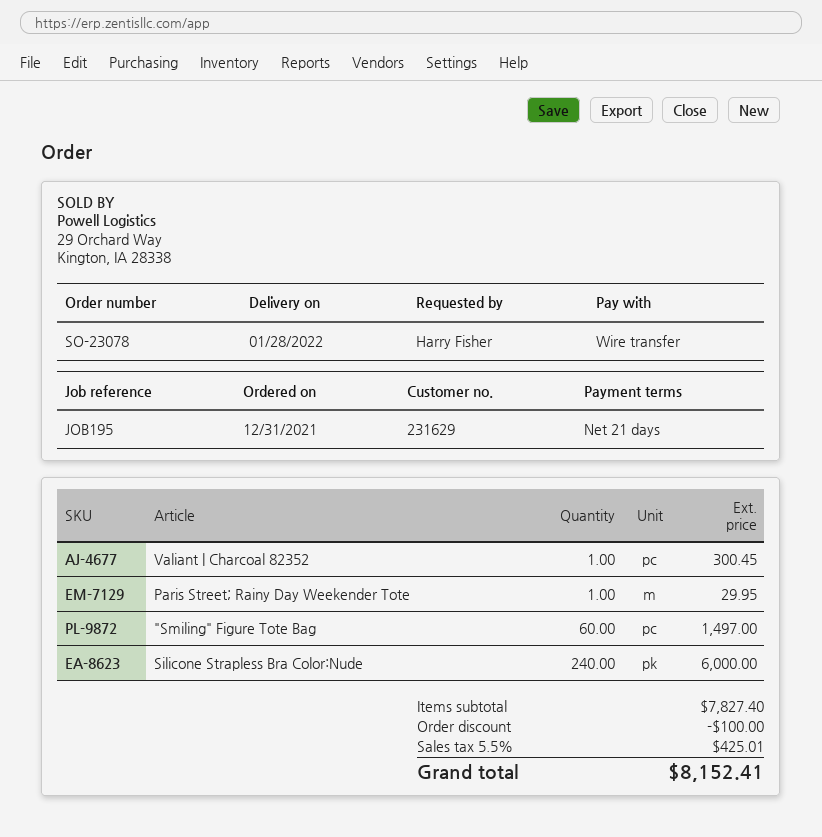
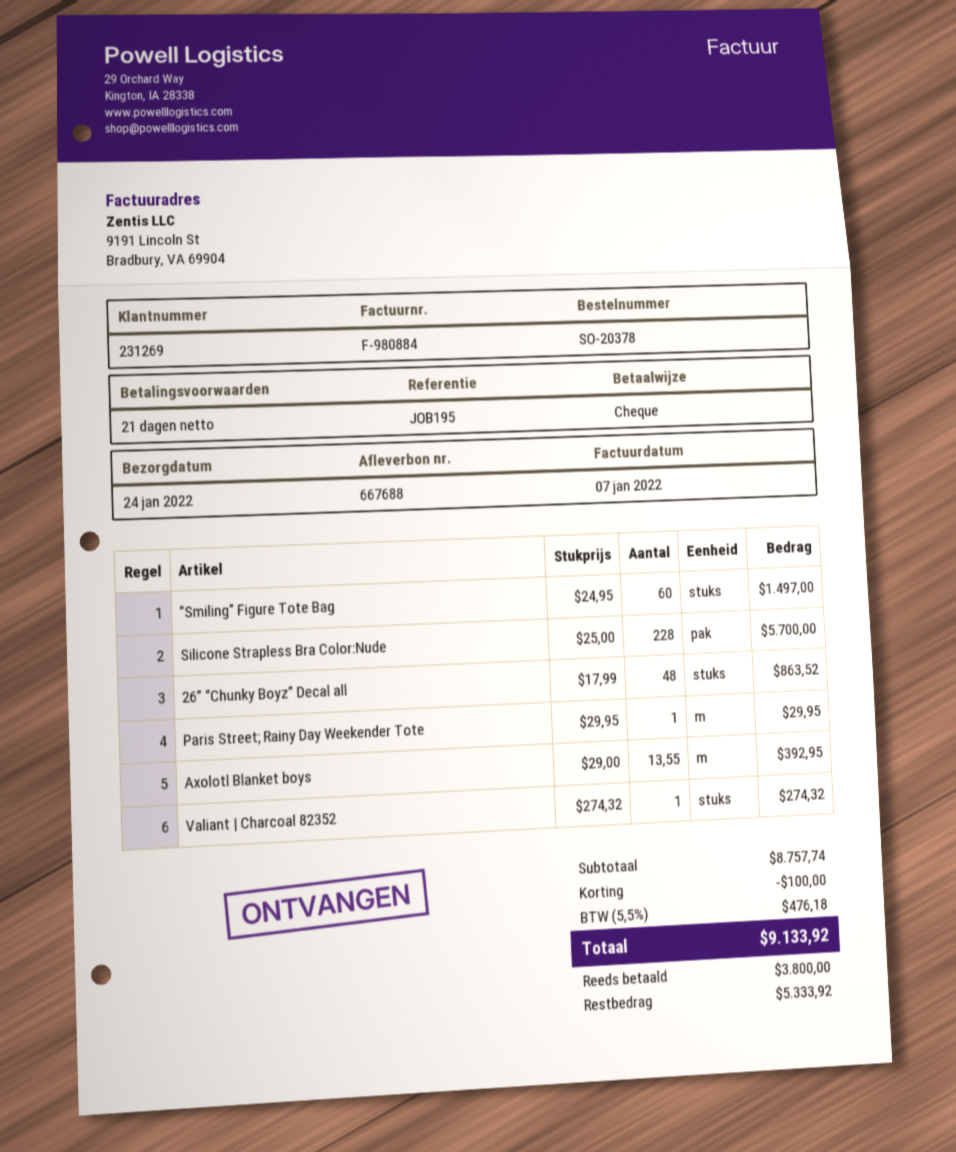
order number: SO-23078 -> SO-20378
delivery date: 2022-01-28 -> 2022-01-24
customer number: 231629 -> 231269
payment method: bank transfer -> cheque
Valiant | Charcoal 82352: 1 for 300.45 -> 1 for 274.32
Silicone Strapless Bra Color:Nude: 240 for 6000.00 -> 228 for 5700.00
26” “Chunky Boyz” Decal all: none -> 48 for 863.52
Axolotl Blanket boys: none -> 13.55 for 392.95
subtotal: 7827.40 -> 8757.74
tax: 5.5% = 425.01 -> 5.5% = 476.18
total: 8152.41 -> 9133.92

